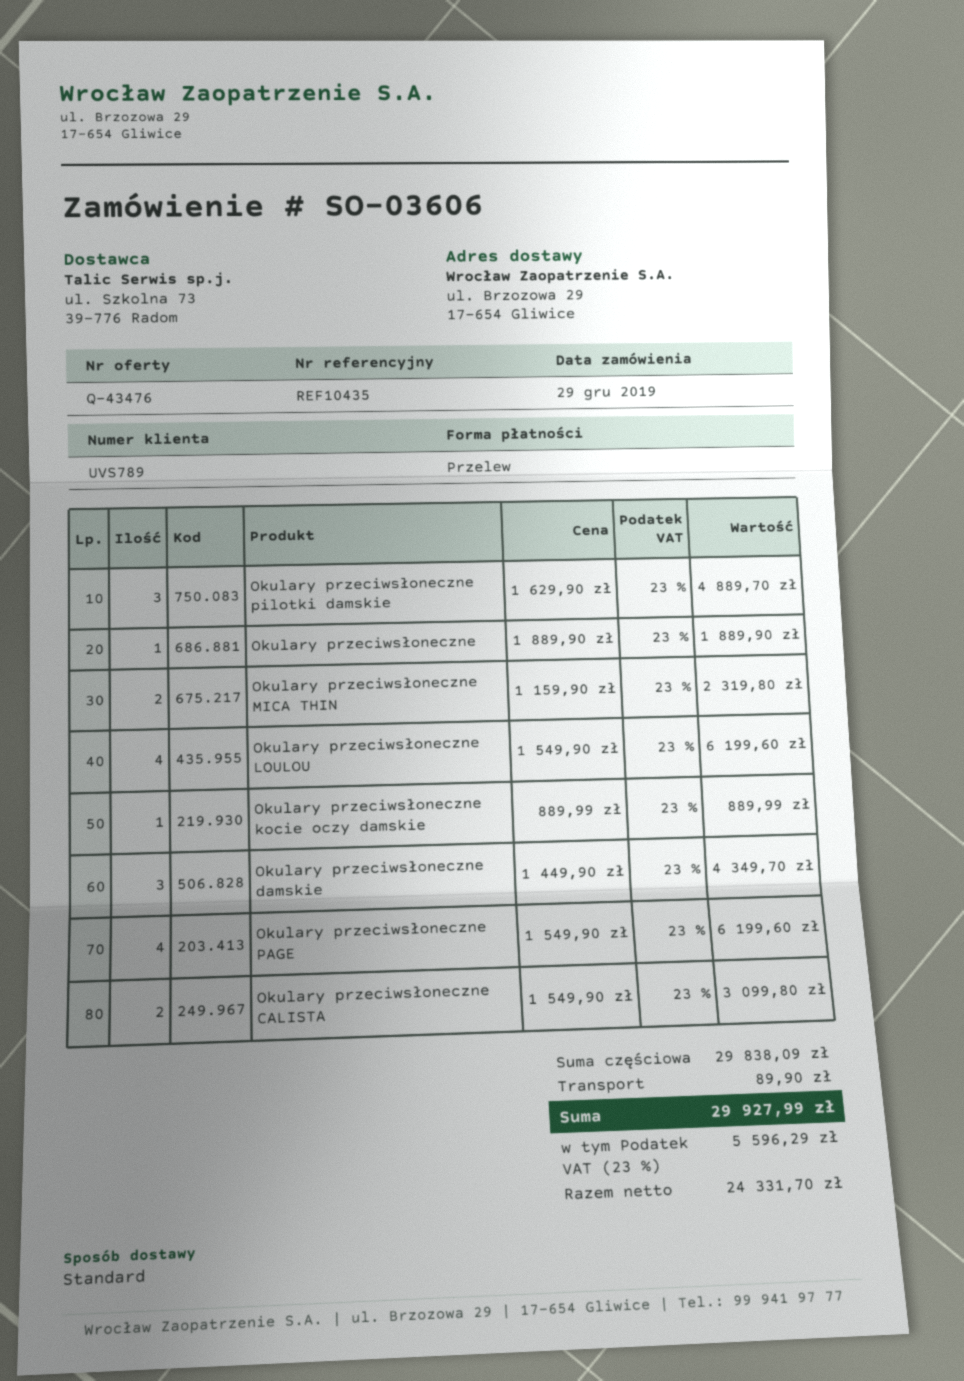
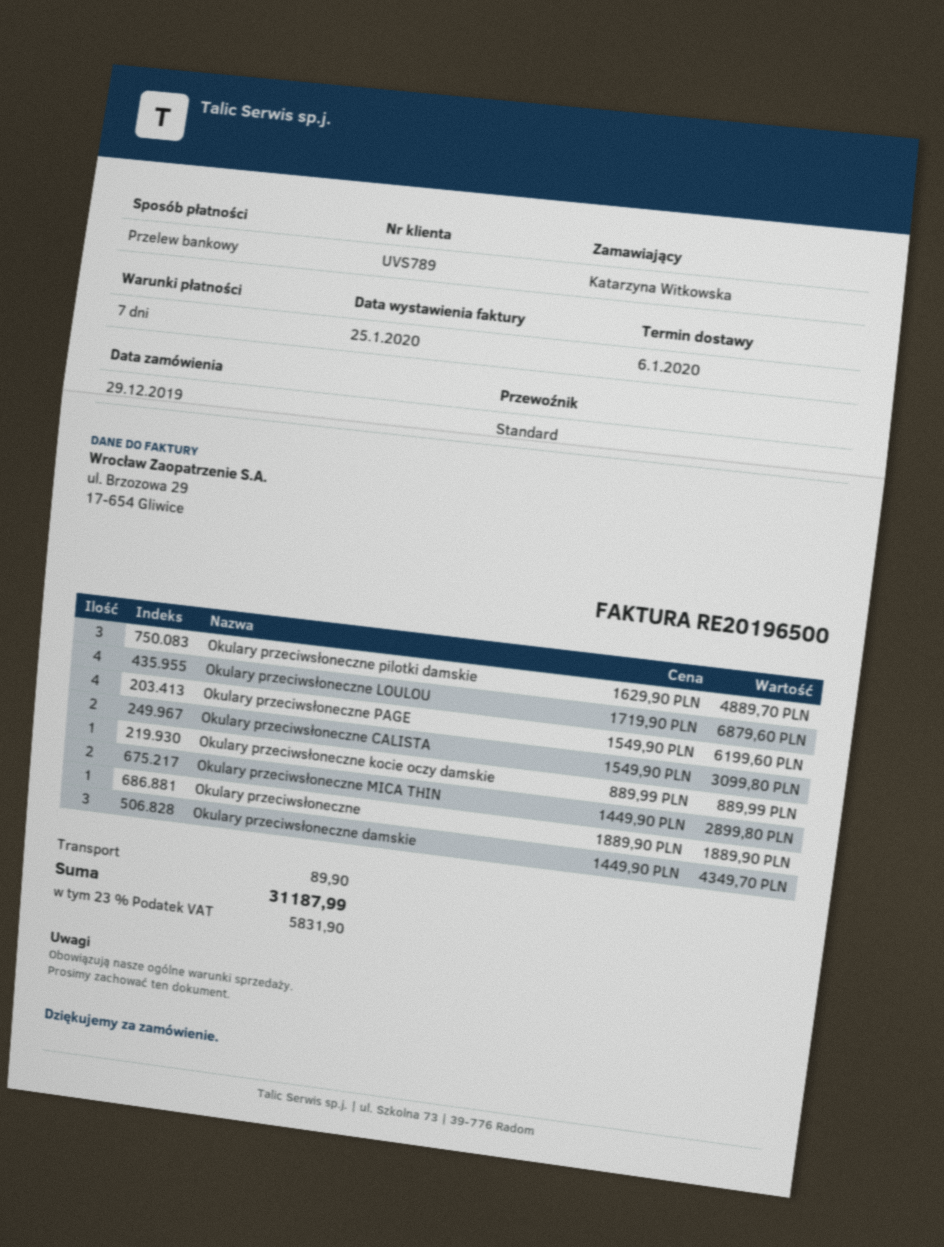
Okulary przeciwsłoneczne MICA THIN: 2 x 1159.90 = 2319.80 -> 2 x 1449.90 = 2899.80
Okulary przeciwsłoneczne LOULOU: 4 x 1549.90 = 6199.60 -> 4 x 1719.90 = 6879.60
tax: 23% = 5596.29 -> 23% = 5831.90
total: 29927.99 -> 31187.99

